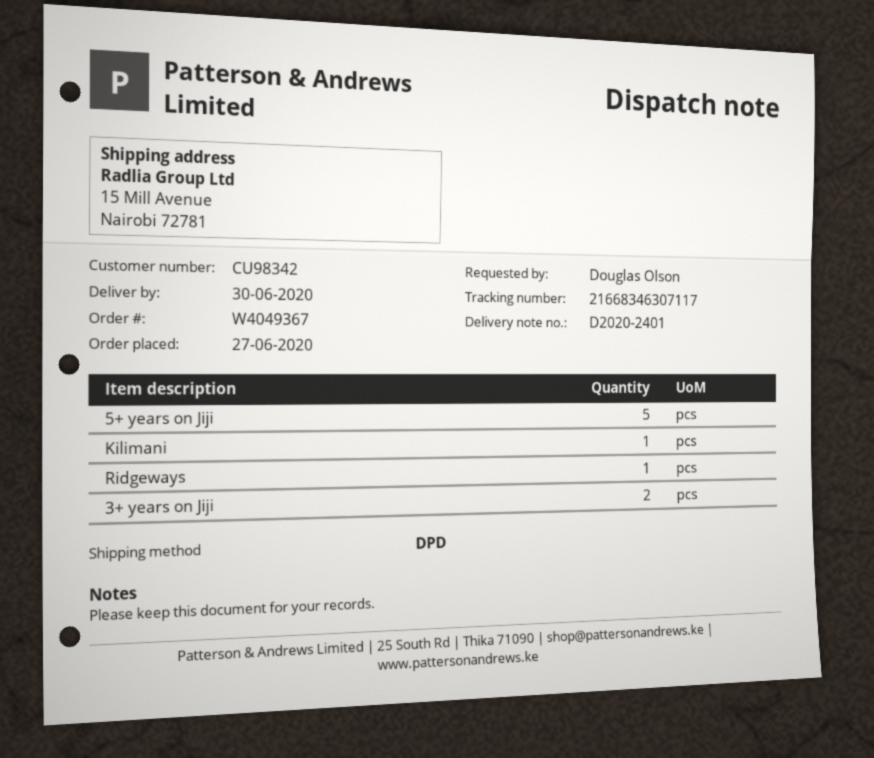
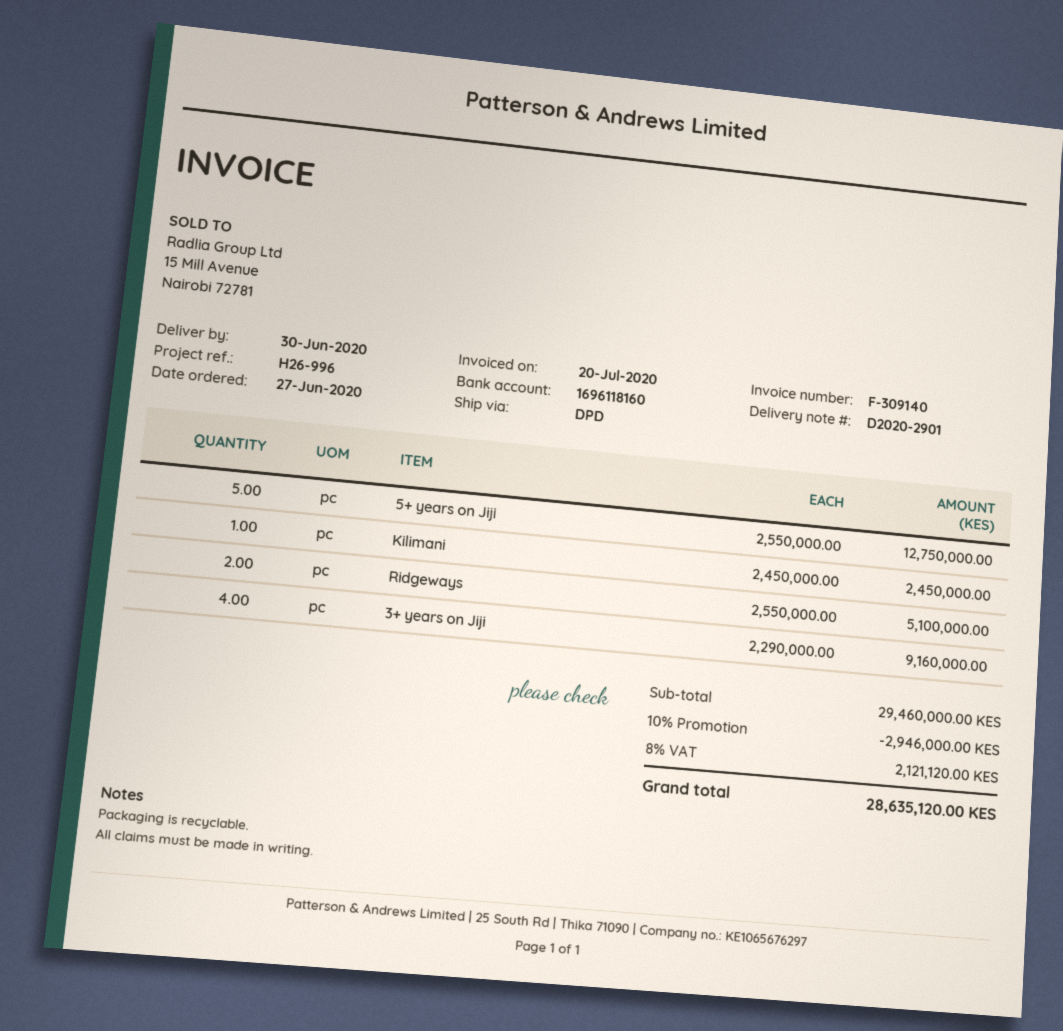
delivery note number: D2020-2401 -> D2020-2901
Ridgeways: 1 -> 2
3+ years on Jiji: 2 -> 4

